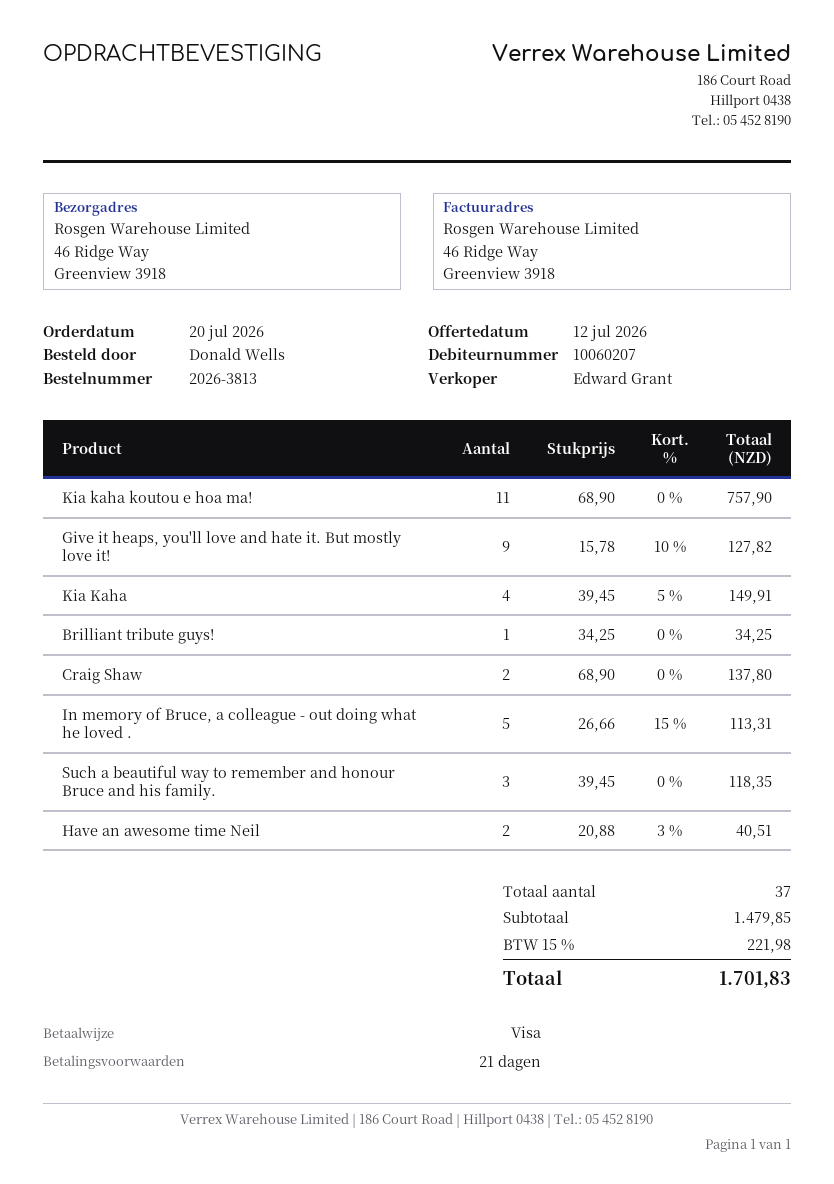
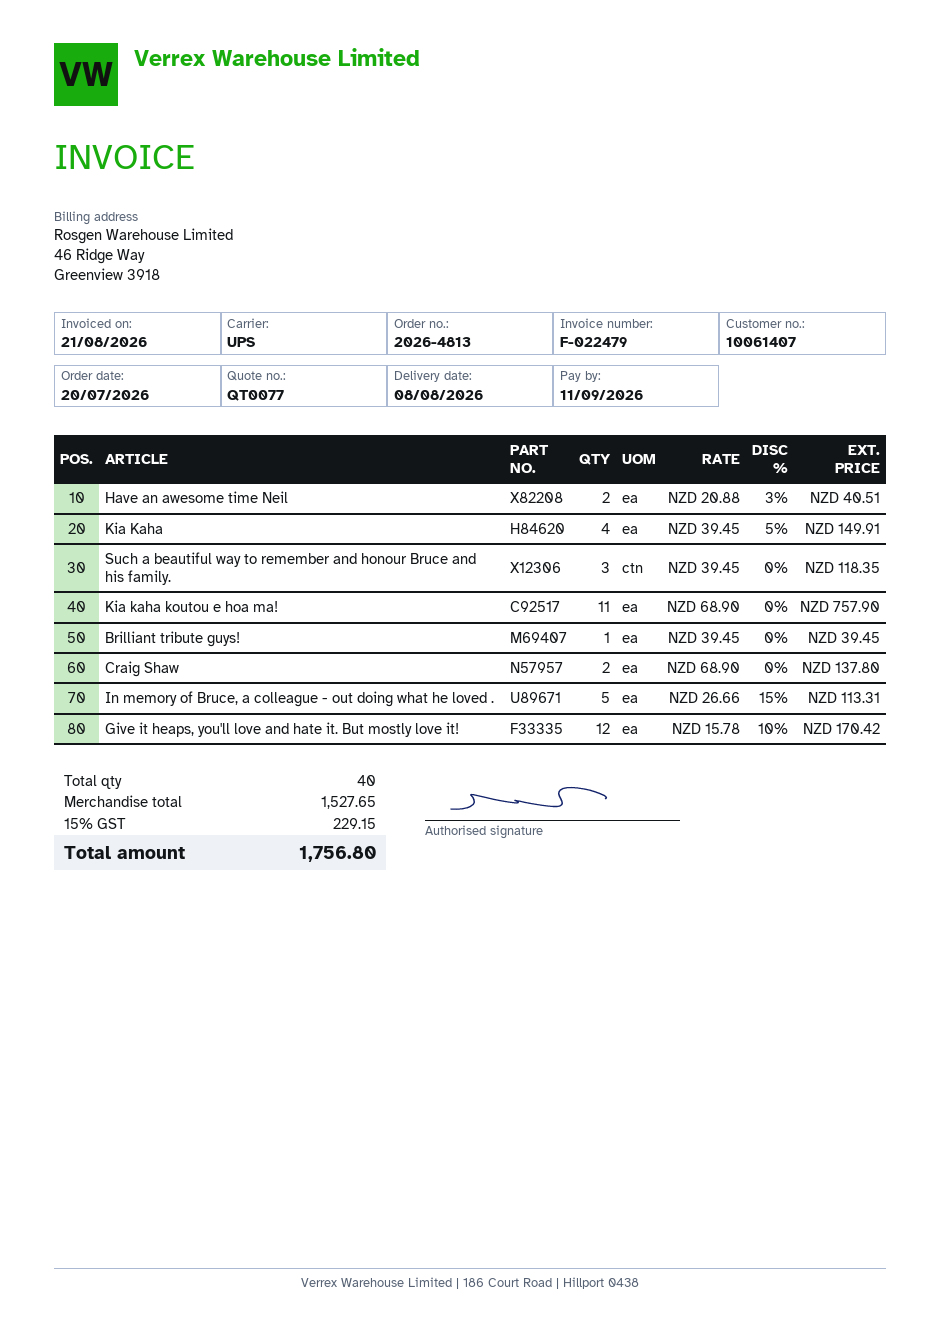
order number: 2026-3813 -> 2026-4813
customer number: 10060207 -> 10061407
Give it heaps, you'll love and hate it. But mostly love it!: 9 x 15.78 - 10% = 127.82 -> 12 x 15.78 - 10% = 170.42
Brilliant tribute guys!: 1 x 34.25 = 34.25 -> 1 x 39.45 = 39.45
total quantity: 37 -> 40
subtotal: 1479.85 -> 1527.65
tax: 15% = 221.98 -> 15% = 229.15
total: 1701.83 -> 1756.80

